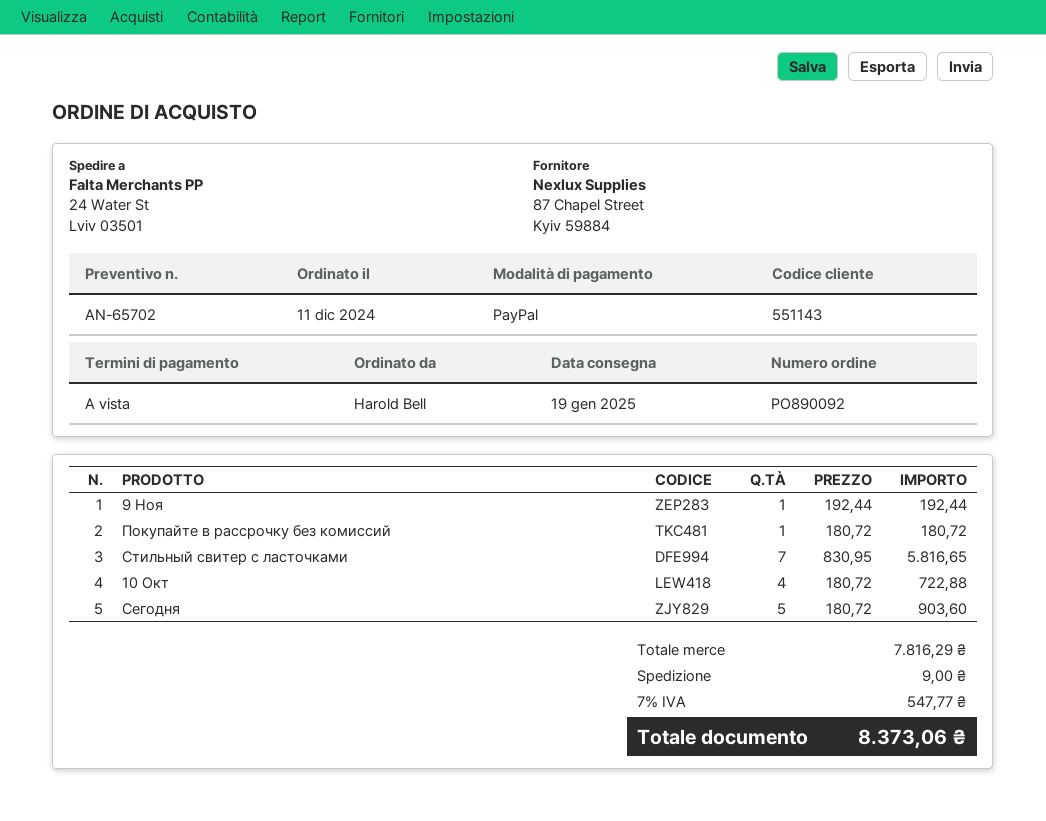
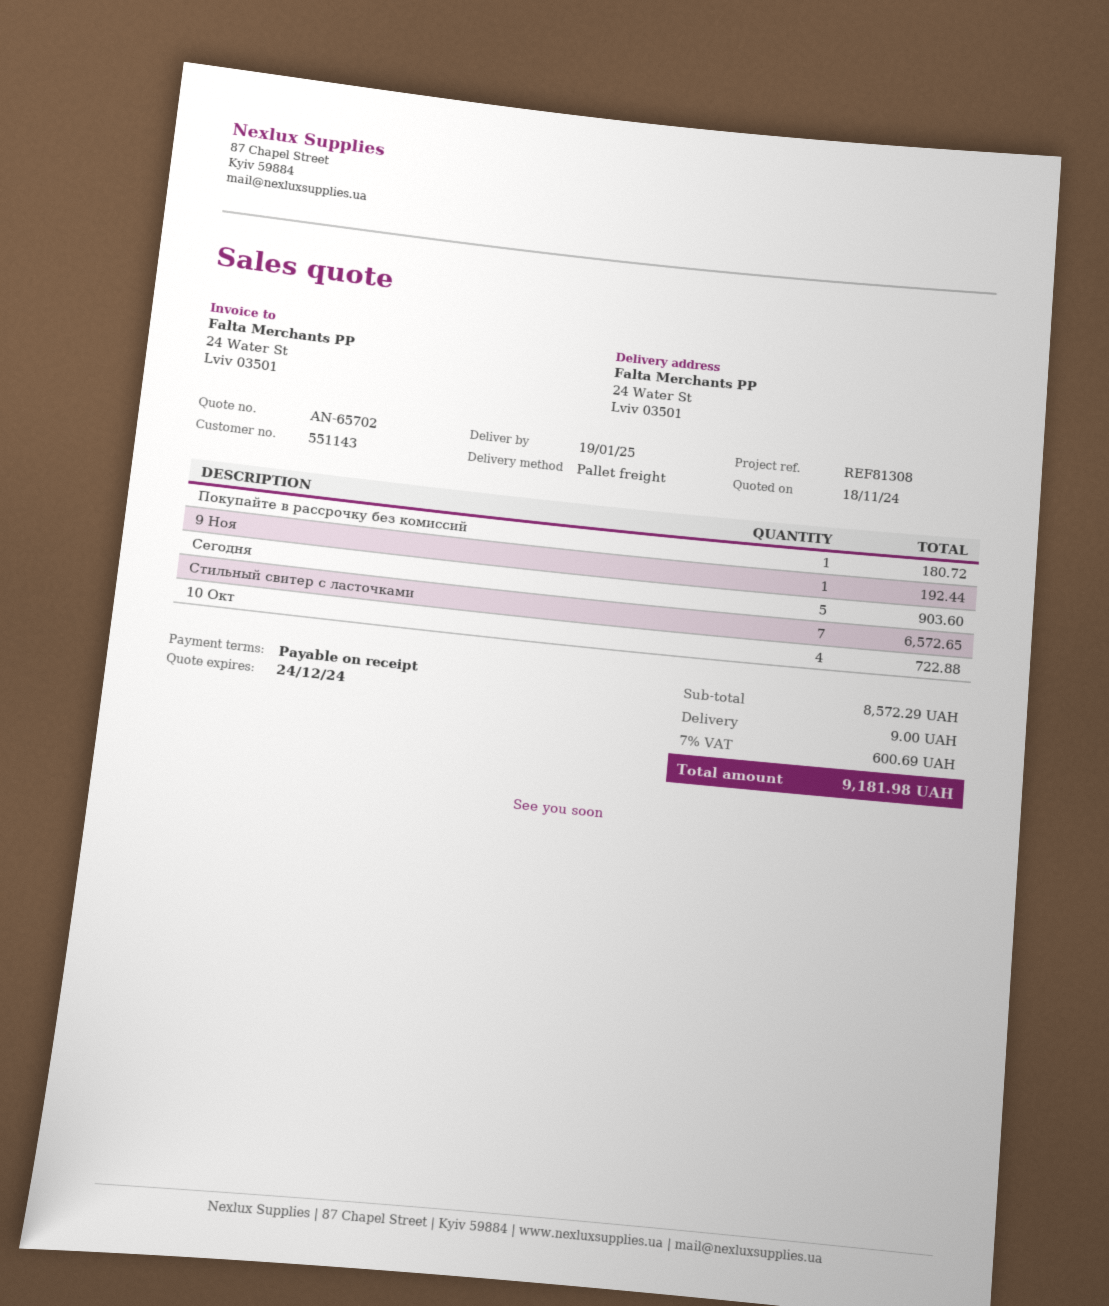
Стильный свитер с ласточками: 7 for 5816.65 -> 7 for 6572.65
subtotal: 7816.29 -> 8572.29
tax: 7% = 547.77 -> 7% = 600.69
total: 8373.06 -> 9181.98

